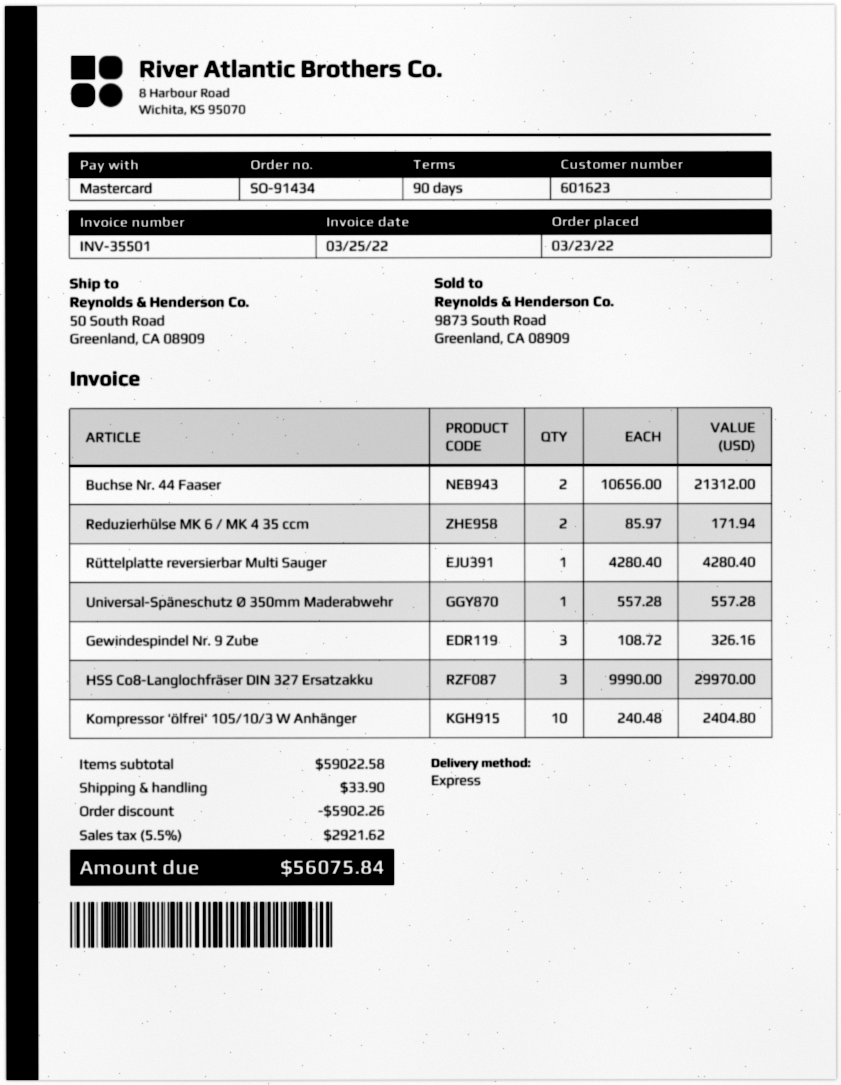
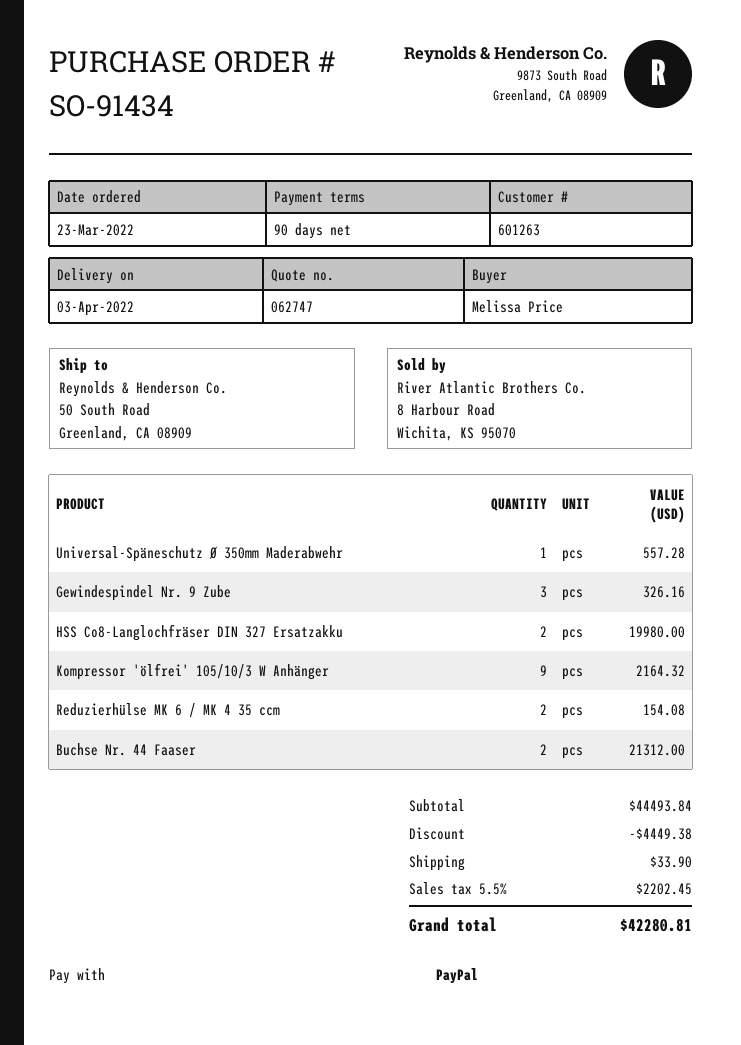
customer number: 601623 -> 601263
payment method: Mastercard -> PayPal
Reduzierhülse MK 6 / MK 4 35 ccm: 2 for 171.94 -> 2 for 154.08
Rüttelplatte reversierbar Multi Sauger: 1 for 4280.40 -> none
HSS Co8-Langlochfräser DIN 327 Ersatzakku: 3 for 29970.00 -> 2 for 19980.00
Kompressor 'ölfrei' 105/10/3 W Anhänger: 10 for 2404.80 -> 9 for 2164.32
subtotal: 59022.58 -> 44493.84
discount: 5902.26 -> 4449.38
tax: 5.5% = 2921.62 -> 5.5% = 2202.45
total: 56075.84 -> 42280.81

